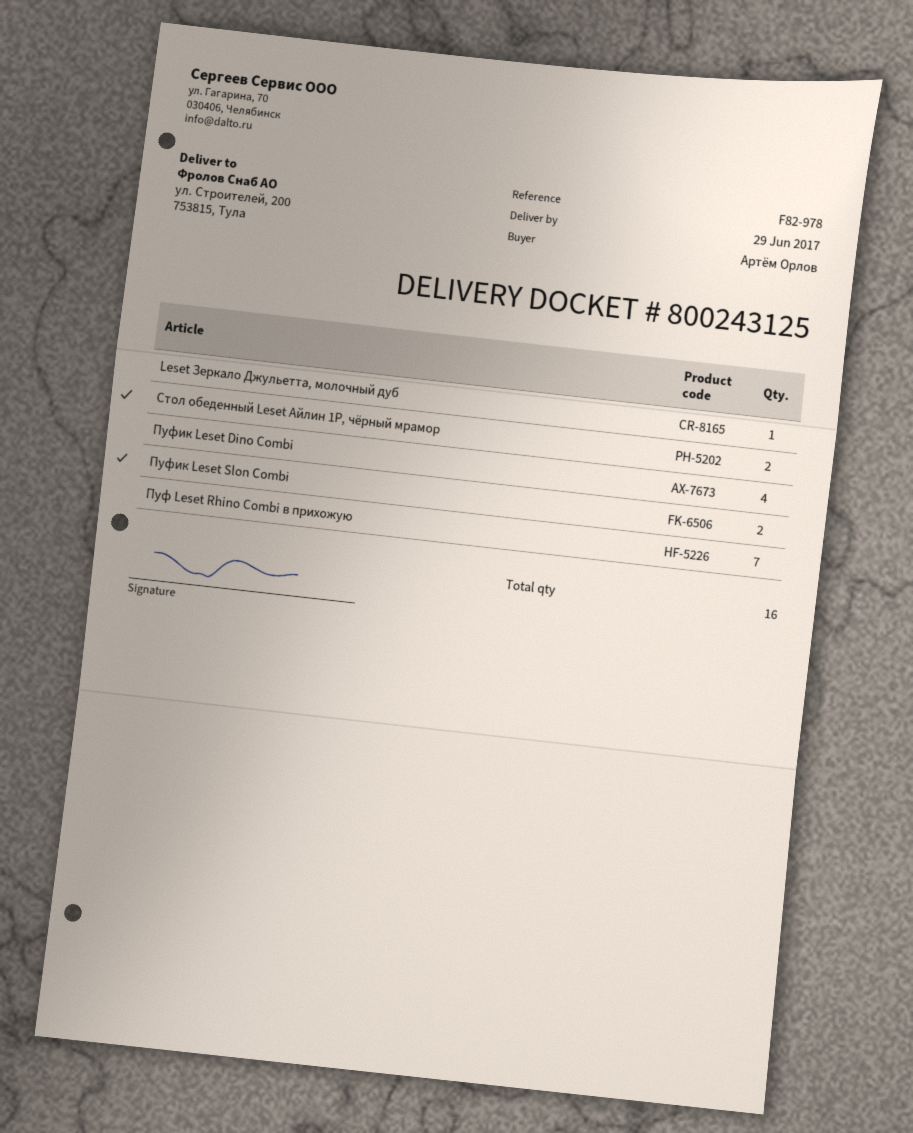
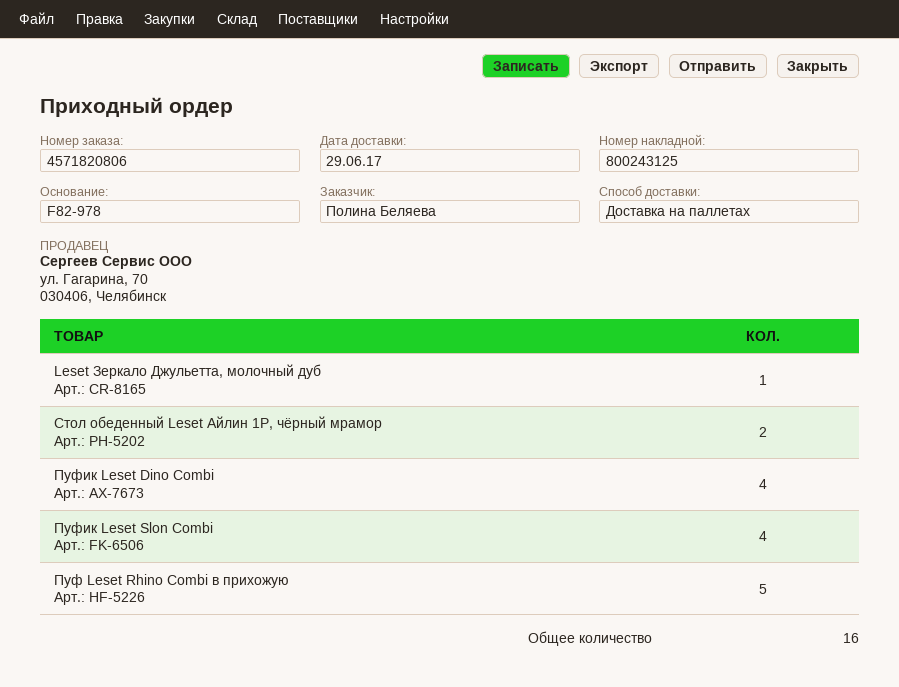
ordered by: Артём Орлов -> Полина Беляева
Пуфик Leset Slon Combi: 2 -> 4
Пуф Leset Rhino Combi в прихожую: 7 -> 5

